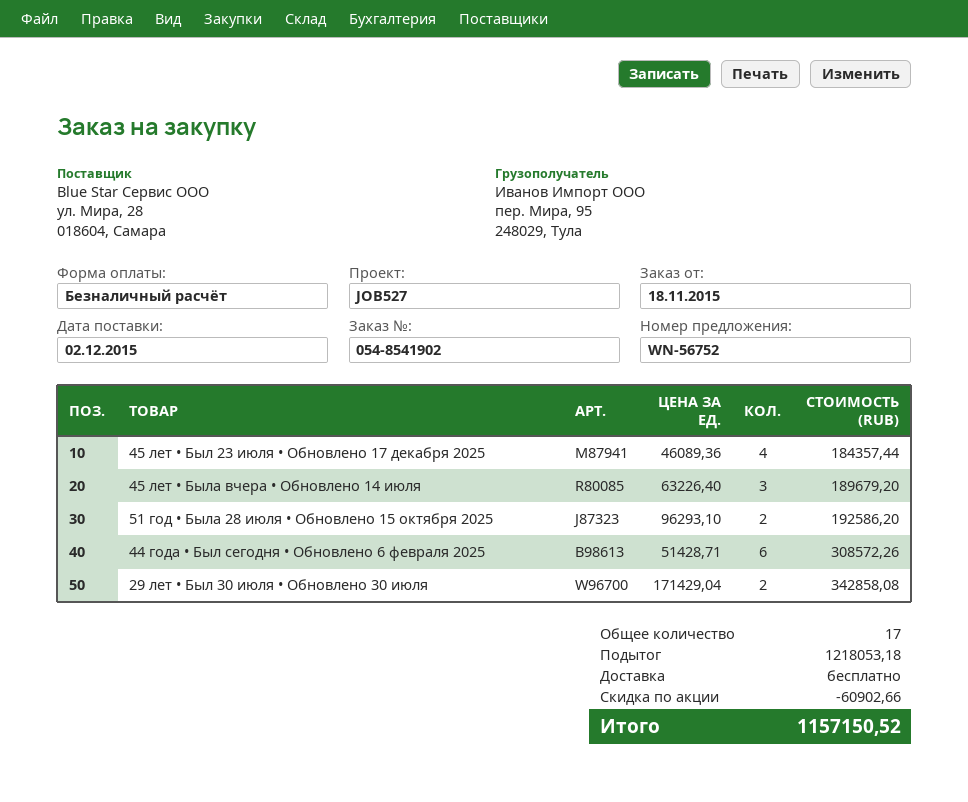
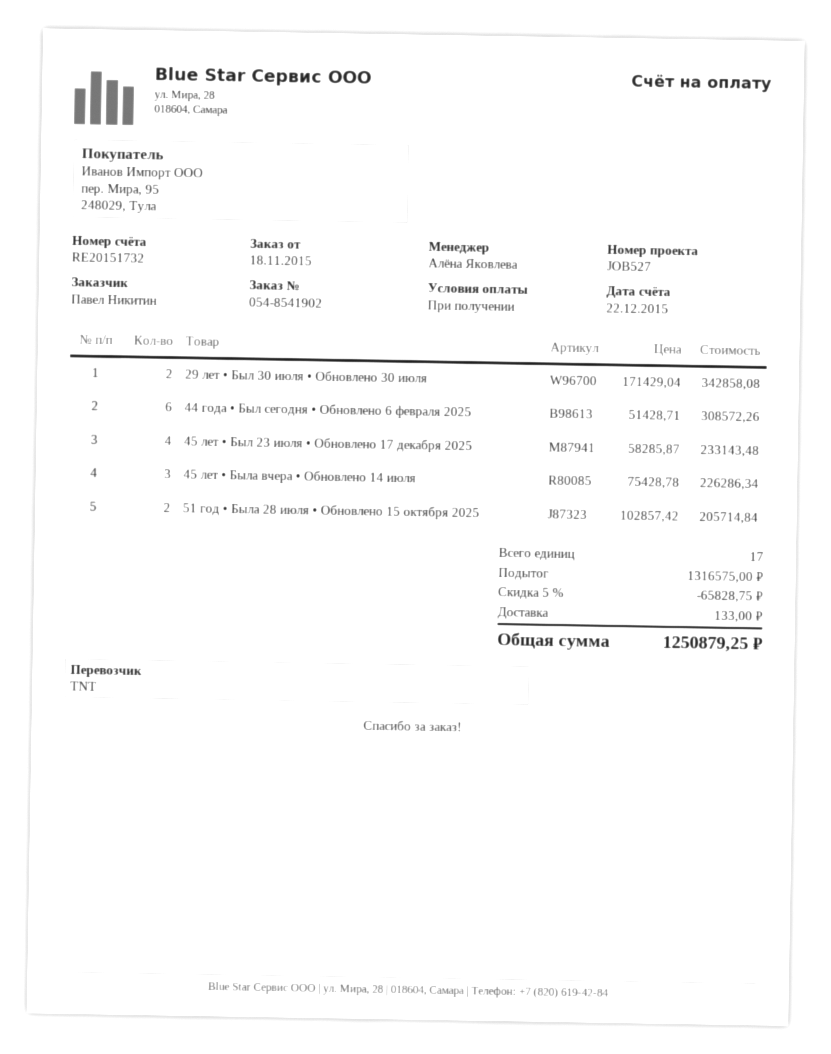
45 лет • Был 23 июля • Обновлено 17 декабря 2025: 4 x 46089.36 = 184357.44 -> 4 x 58285.87 = 233143.48
45 лет • Была вчера • Обновлено 14 июля: 3 x 63226.40 = 189679.20 -> 3 x 75428.78 = 226286.34
51 год • Была 28 июля • Обновлено 15 октября 2025: 2 x 96293.10 = 192586.20 -> 2 x 102857.42 = 205714.84
subtotal: 1218053.18 -> 1316575.00
discount: 60902.66 -> 65828.75
shipping: 0.00 -> 133.00
total: 1157150.52 -> 1250879.25

